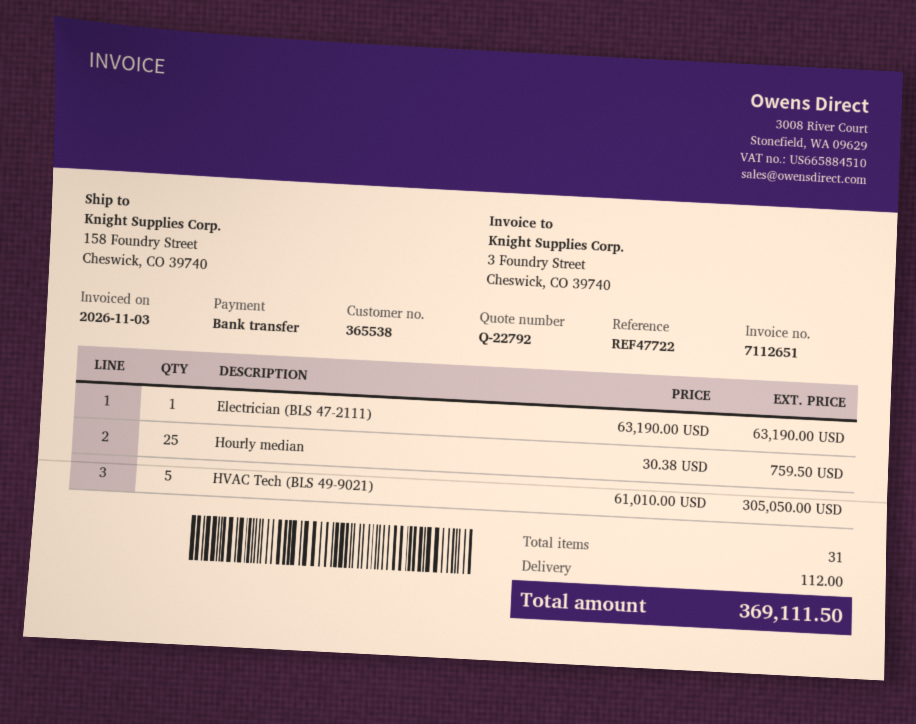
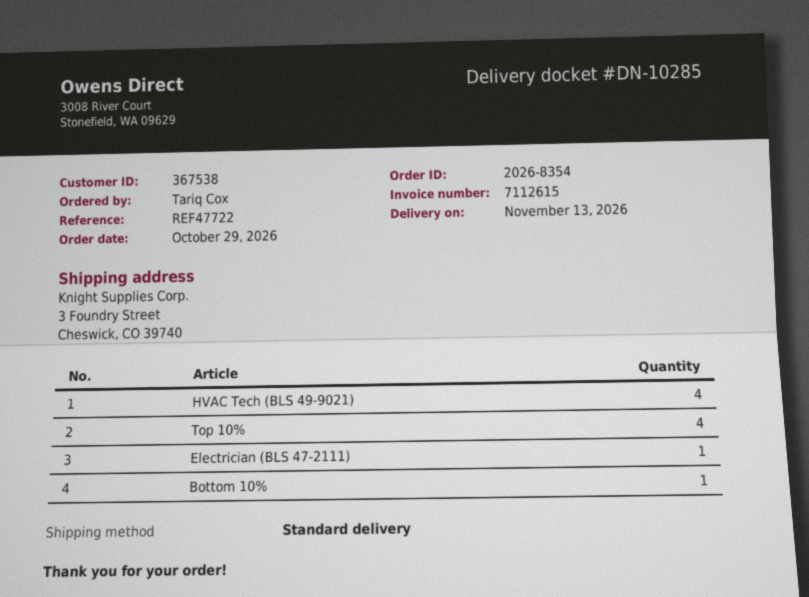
invoice number: 7112651 -> 7112615
customer number: 365538 -> 367538
ship to: 158 Foundry Street, Cheswick, CO 39740 -> 3 Foundry Street, Cheswick, CO 39740
Hourly median: 25 -> none
HVAC Tech (BLS 49-9021): 5 -> 4
Top 10%: none -> 4
Bottom 10%: none -> 1

